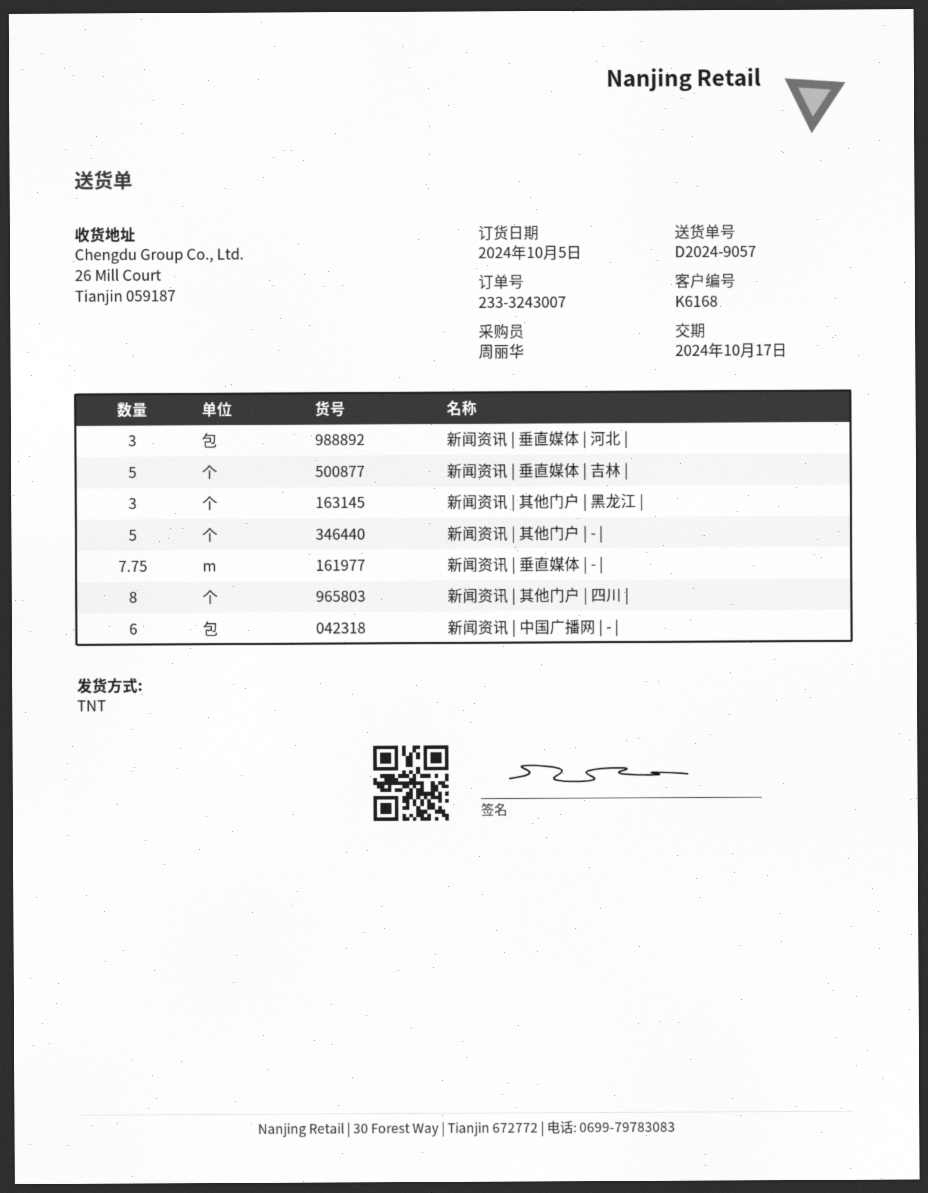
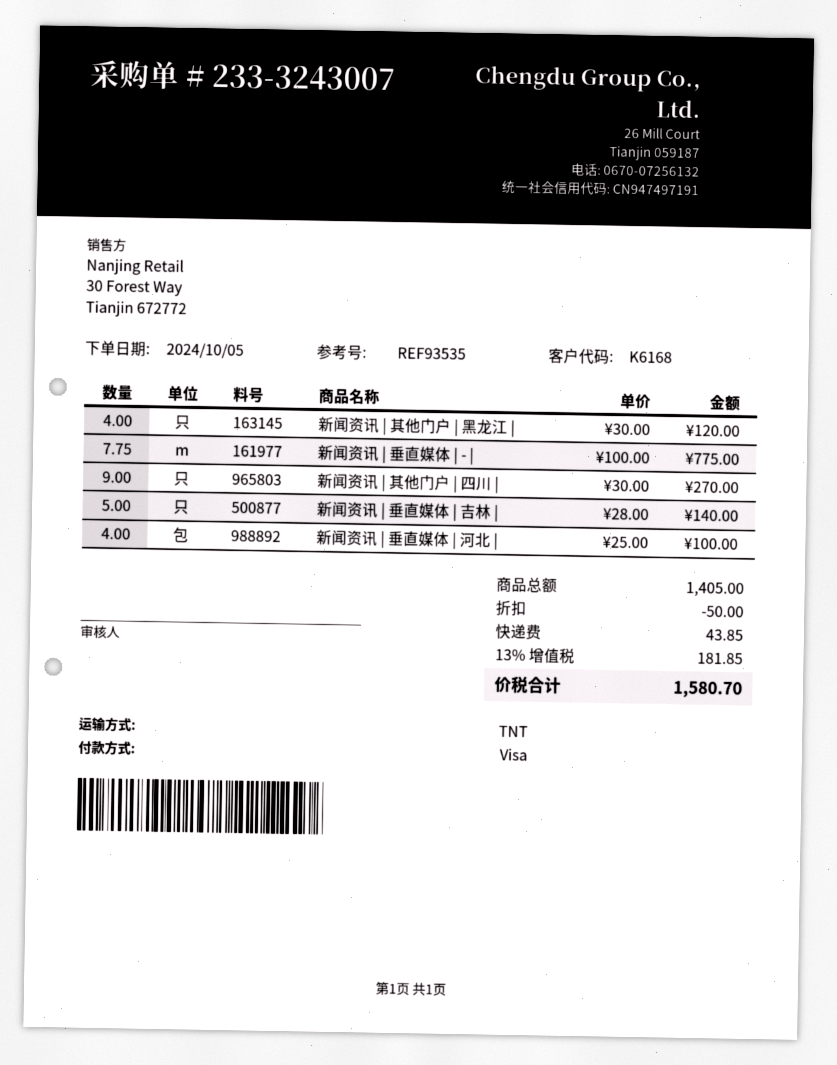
新闻资讯 | 垂直媒体 | 河北 |: 3 -> 4
新闻资讯 | 其他门户 | 黑龙江 |: 3 -> 4
新闻资讯 | 其他门户 | - |: 5 -> none
新闻资讯 | 其他门户 | 四川 |: 8 -> 9
新闻资讯 | 中国广播网 | - |: 6 -> none

